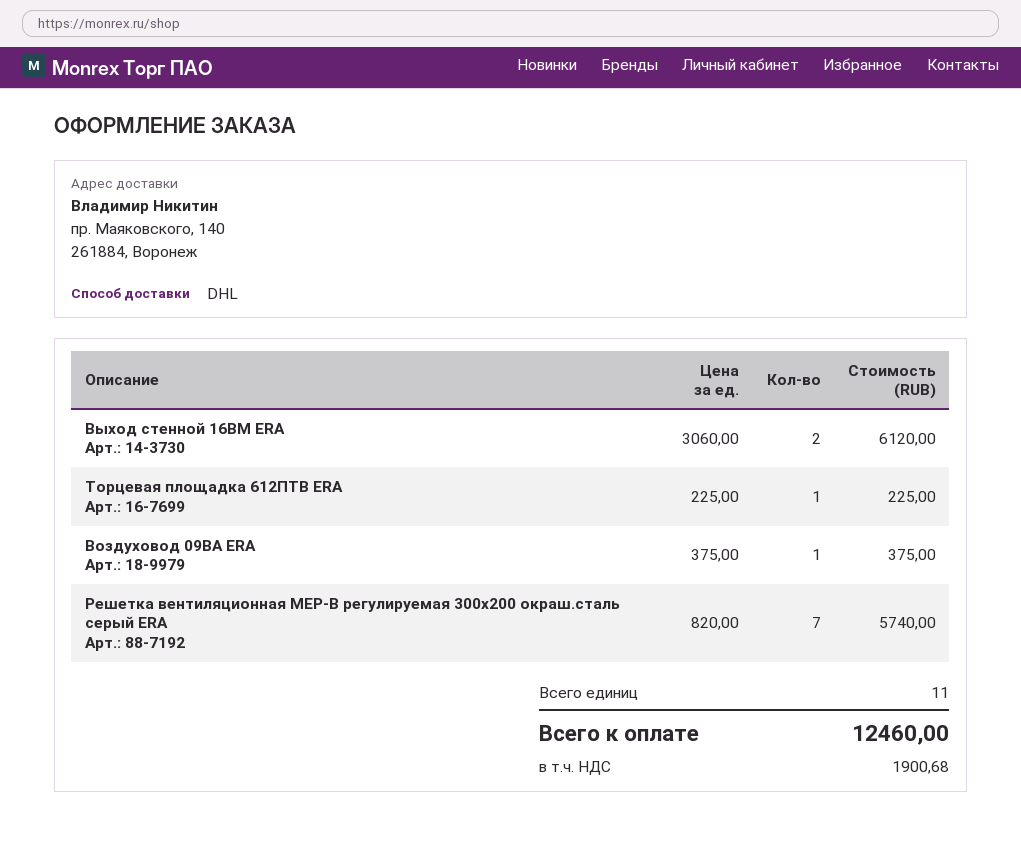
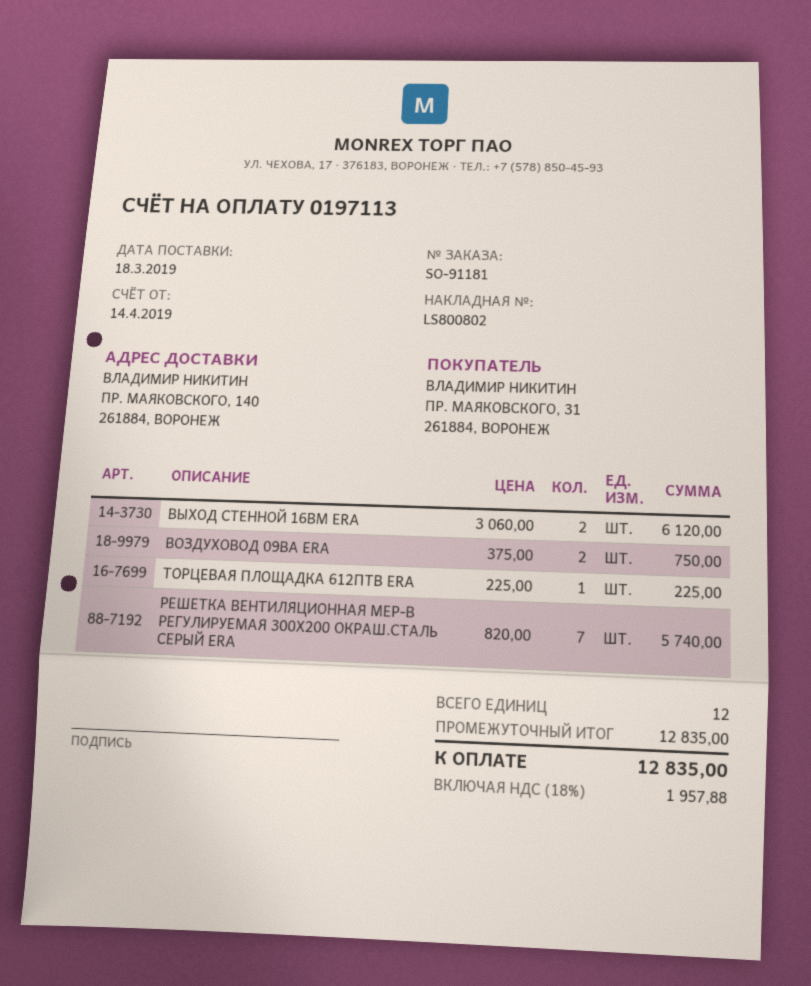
Воздуховод 09ВА ERA: 1 x 375.00 = 375.00 -> 2 x 375.00 = 750.00
total quantity: 11 -> 12
tax: 1900.68 -> 1957.88
total: 12460.00 -> 12835.00

